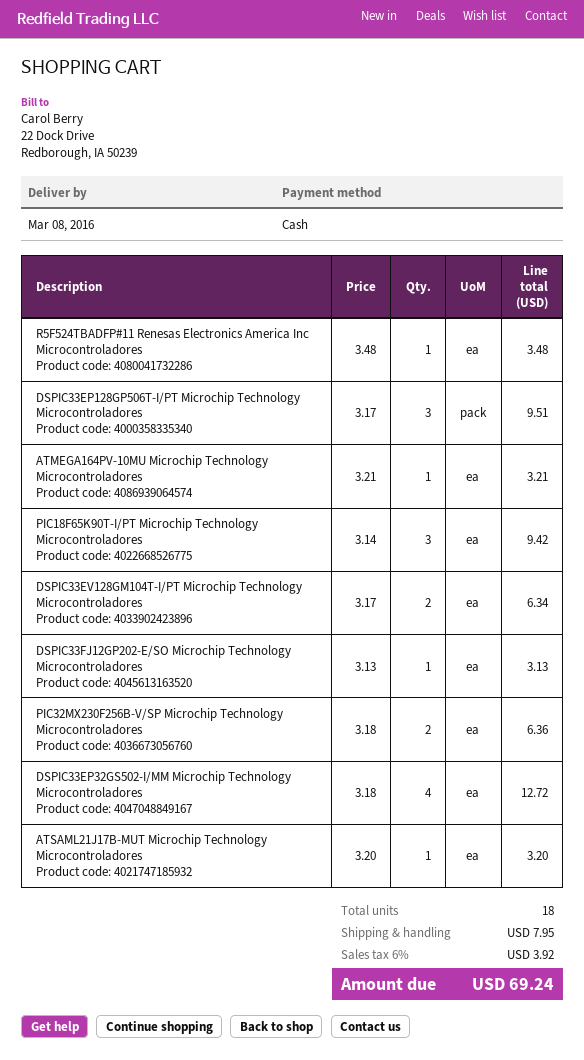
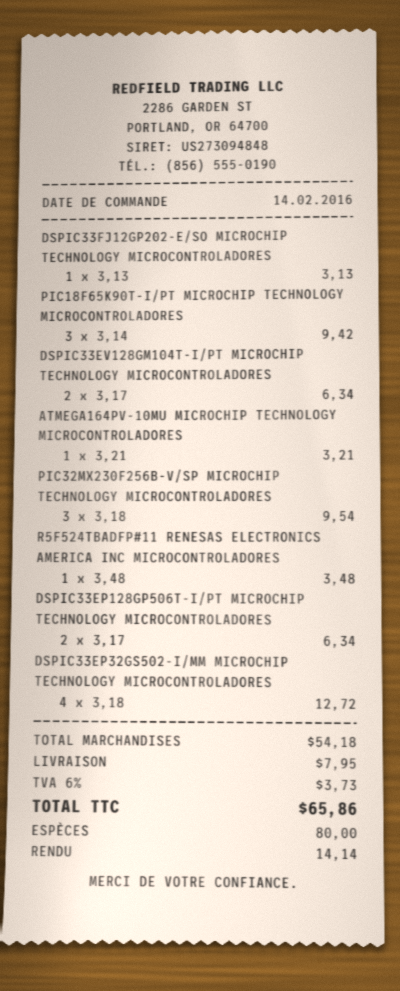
DSPIC33EP128GP506T-I/PT Microchip Technology Microcontroladores: 3 x 3.17 = 9.51 -> 2 x 3.17 = 6.34
PIC32MX230F256B-V/SP Microchip Technology Microcontroladores: 2 x 3.18 = 6.36 -> 3 x 3.18 = 9.54
ATSAML21J17B-MUT Microchip Technology Microcontroladores: 1 x 3.20 = 3.20 -> none
tax: 6% = 3.92 -> 6% = 3.73
total: 69.24 -> 65.86

